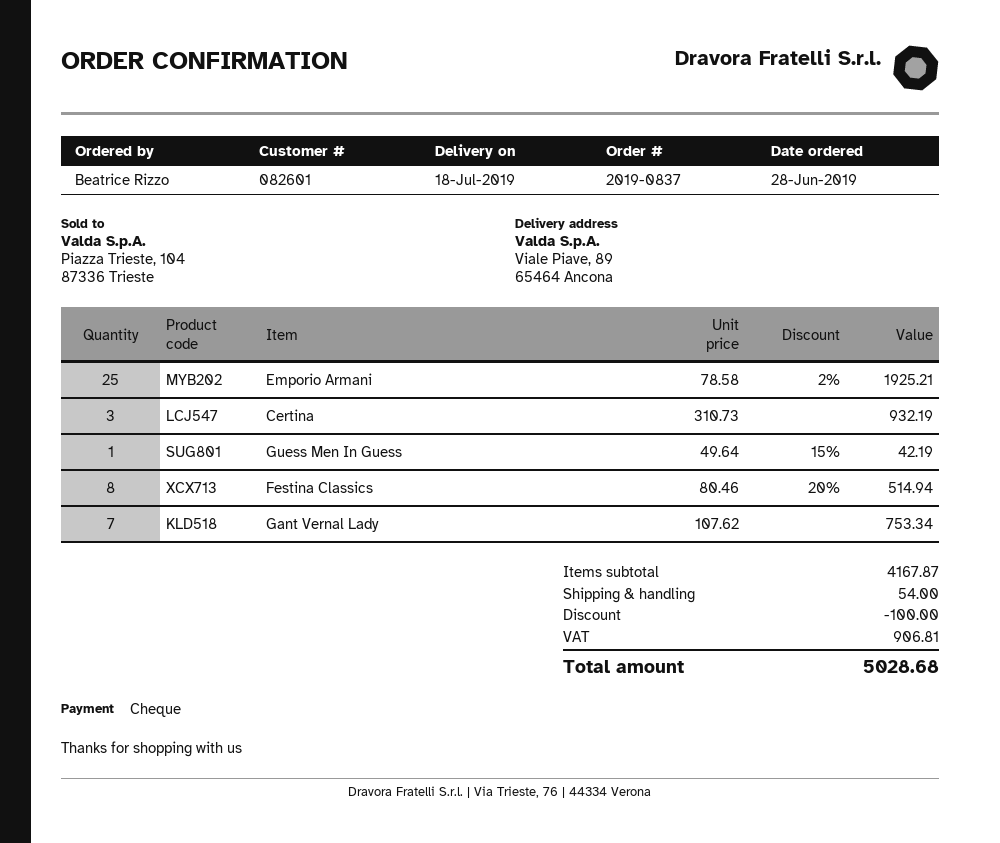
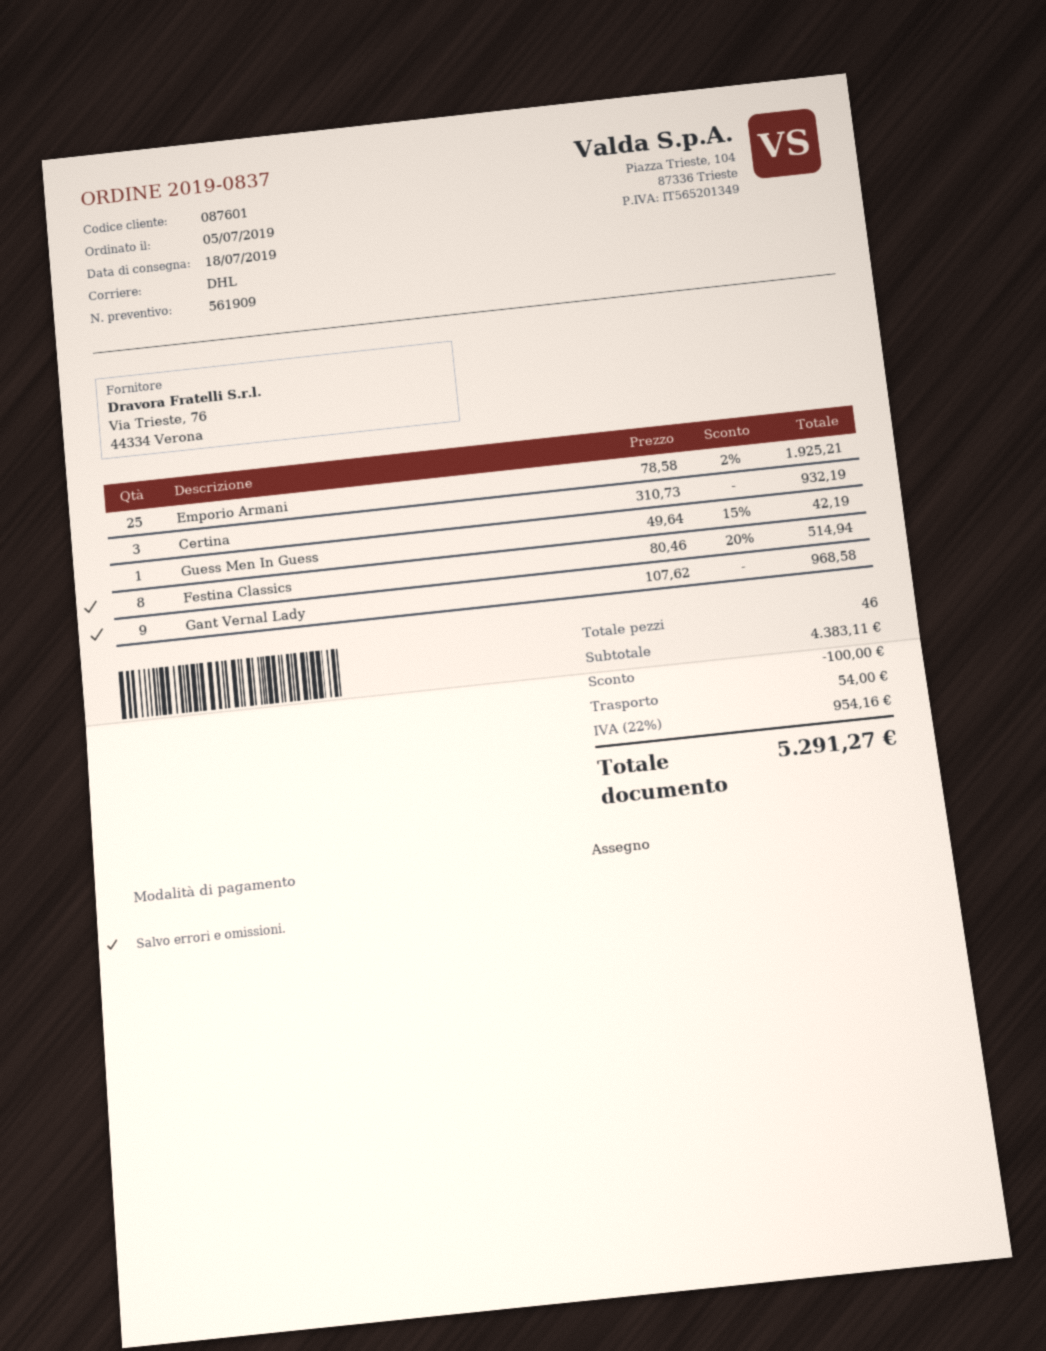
order date: 2019-06-28 -> 2019-07-05
customer number: 082601 -> 087601
Gant Vernal Lady: 7 x 107.62 = 753.34 -> 9 x 107.62 = 968.58
subtotal: 4167.87 -> 4383.11
tax: 906.81 -> 954.16
total: 5028.68 -> 5291.27

